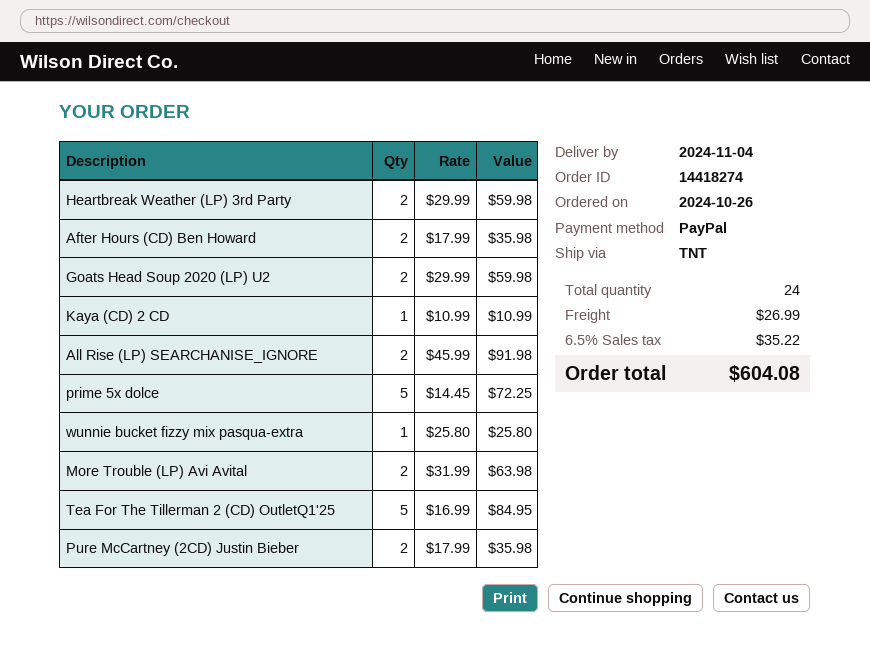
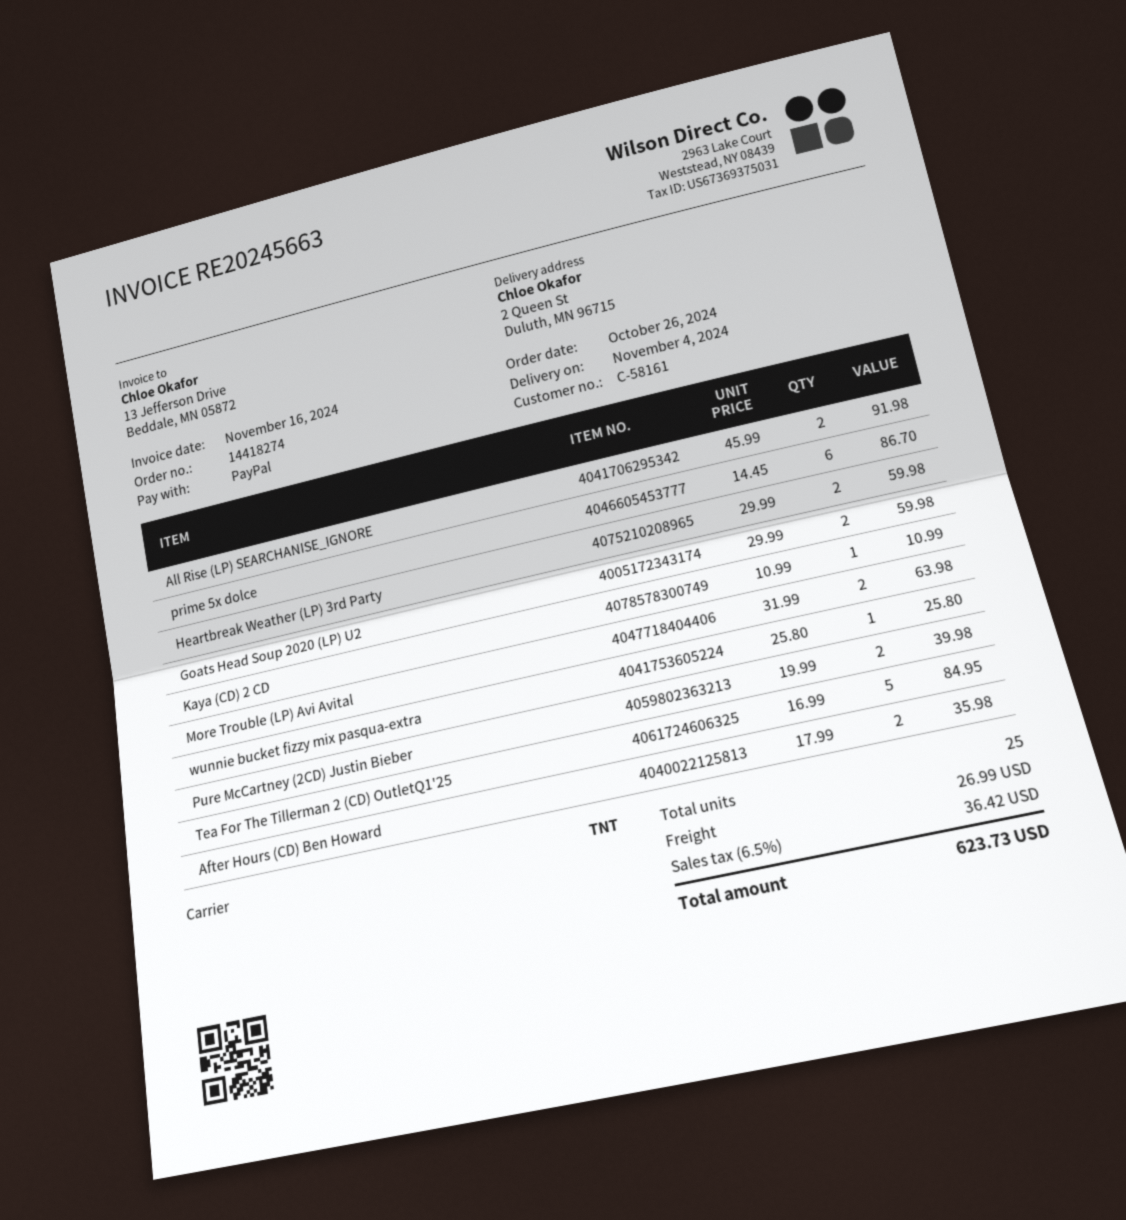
prime 5x dolce: 5 x 14.45 = 72.25 -> 6 x 14.45 = 86.70
Pure McCartney (2CD) Justin Bieber: 2 x 17.99 = 35.98 -> 2 x 19.99 = 39.98
total quantity: 24 -> 25
tax: 6.5% = 35.22 -> 6.5% = 36.42
total: 604.08 -> 623.73

